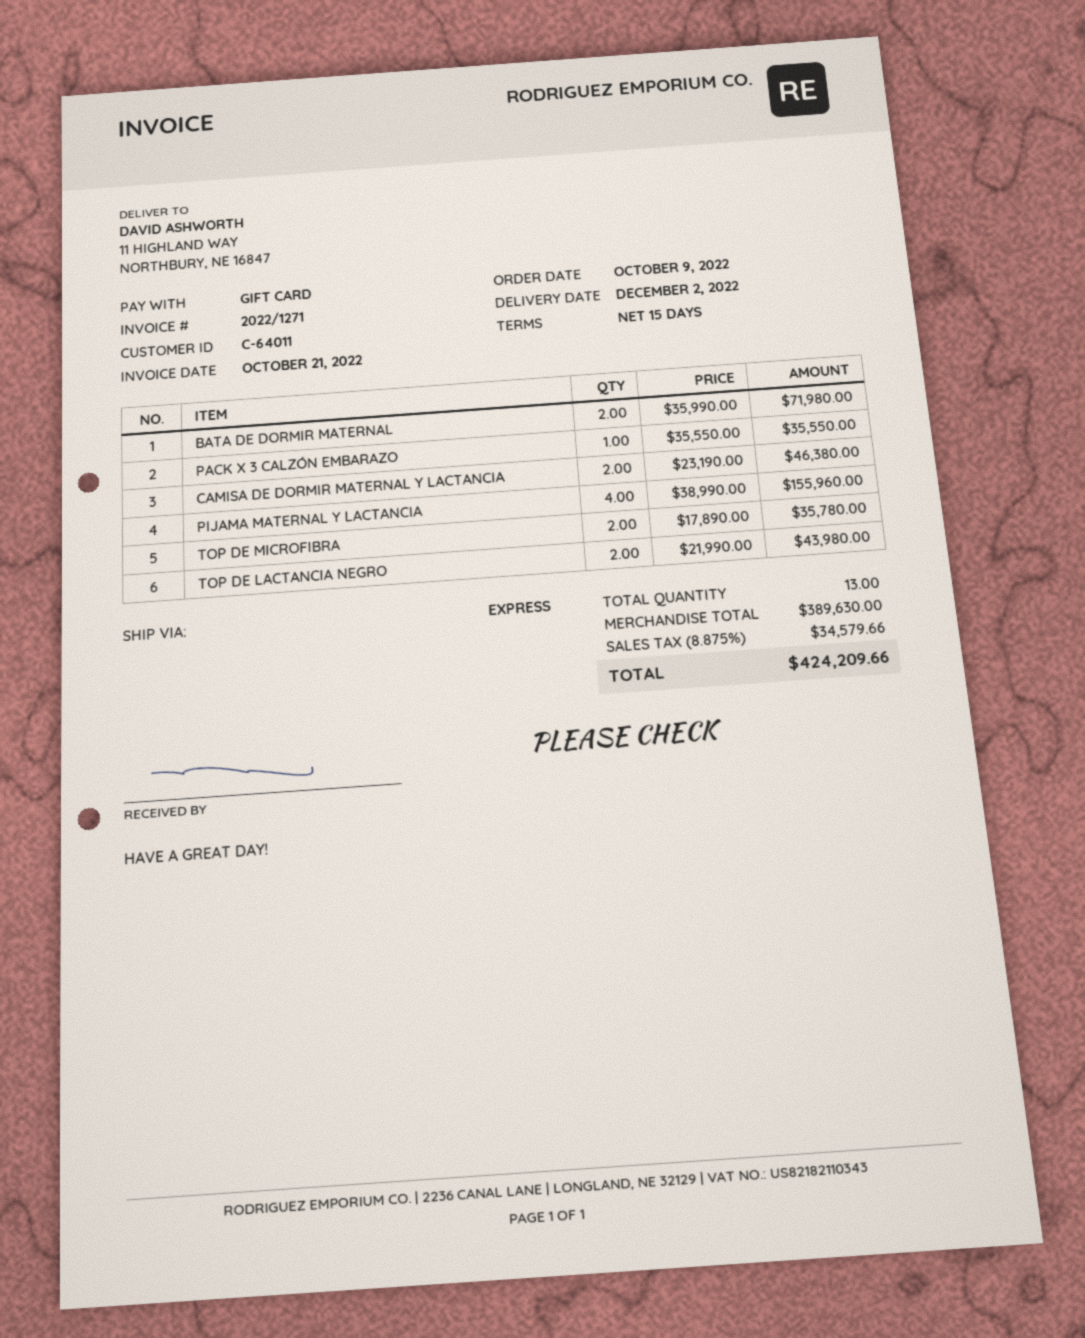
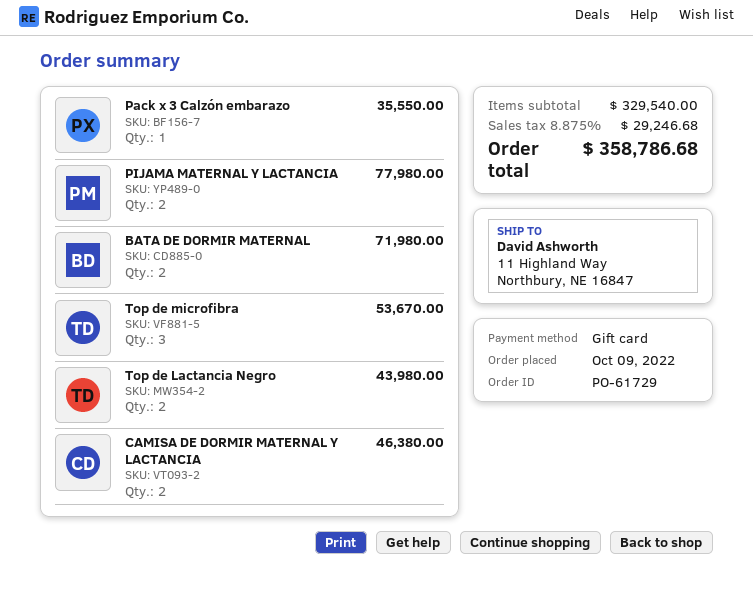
PIJAMA MATERNAL Y LACTANCIA: 4 for 155960.00 -> 2 for 77980.00
TOP DE MICROFIBRA: 2 for 35780.00 -> 3 for 53670.00
subtotal: 389630.00 -> 329540.00
tax: 8.875% = 34579.66 -> 8.875% = 29246.68
total: 424209.66 -> 358786.68

